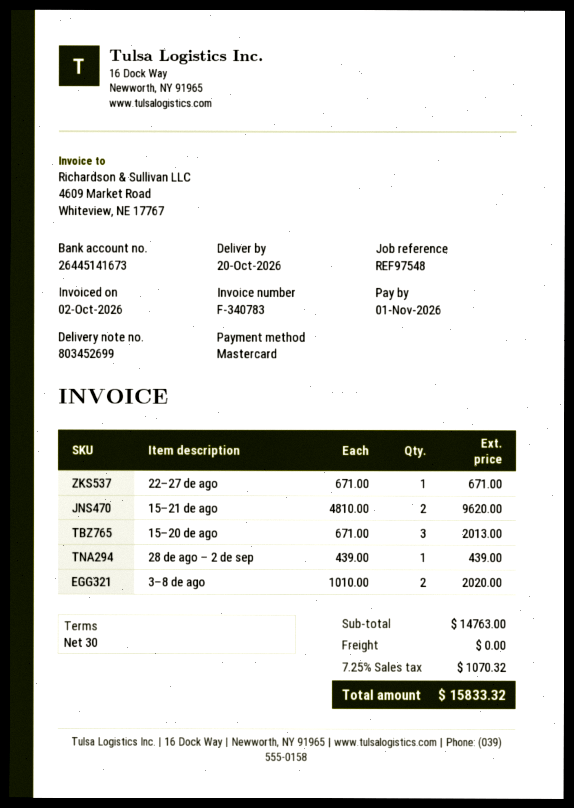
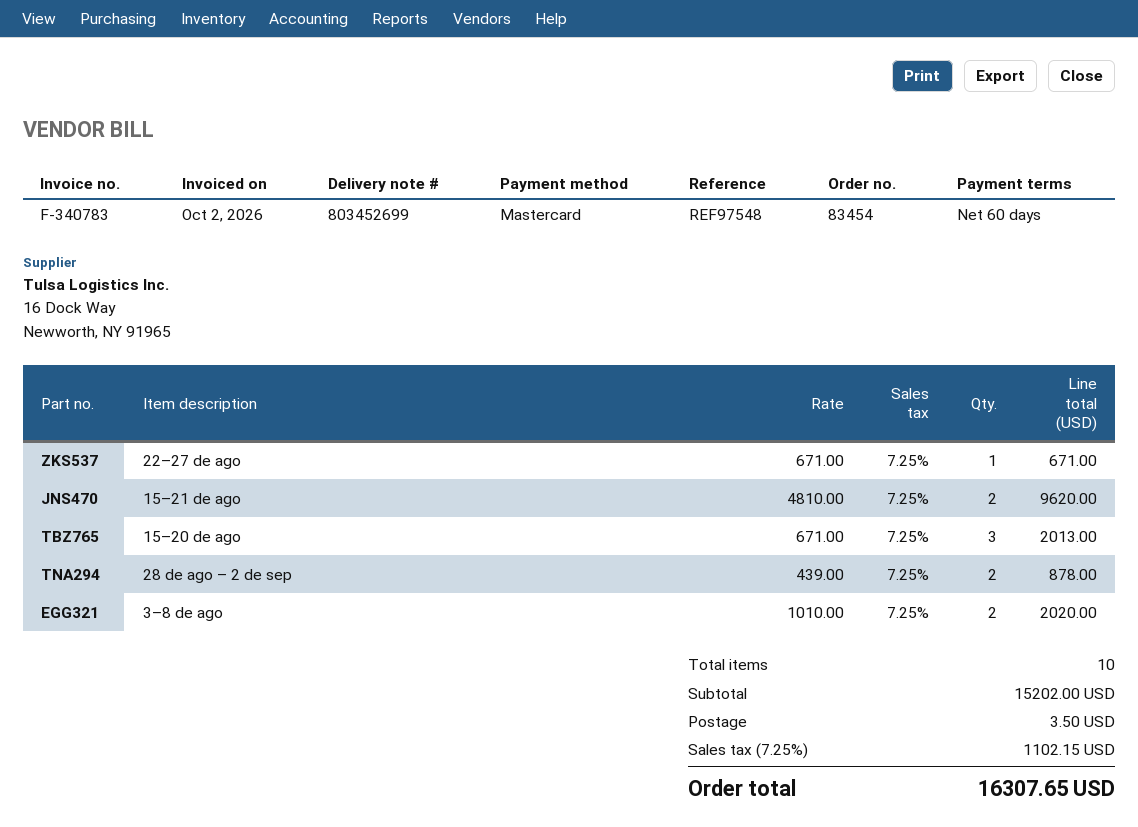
payment terms: 30 days -> 60 days
28 de ago – 2 de sep: 1 x 439.00 = 439.00 -> 2 x 439.00 = 878.00
subtotal: 14763.00 -> 15202.00
shipping: 0.00 -> 3.50
tax: 7.25% = 1070.32 -> 7.25% = 1102.15
total: 15833.32 -> 16307.65

